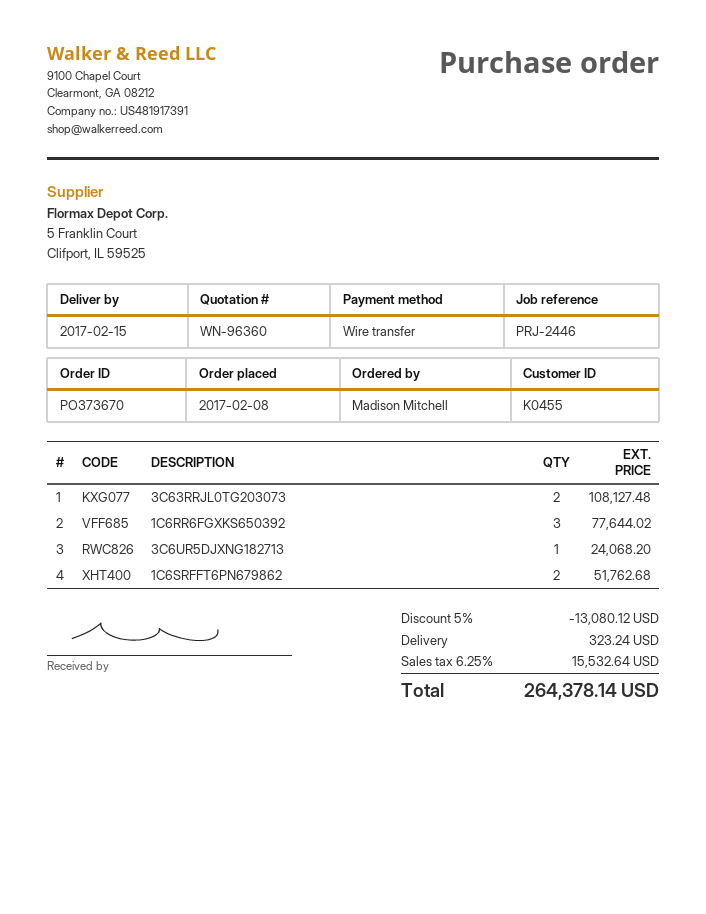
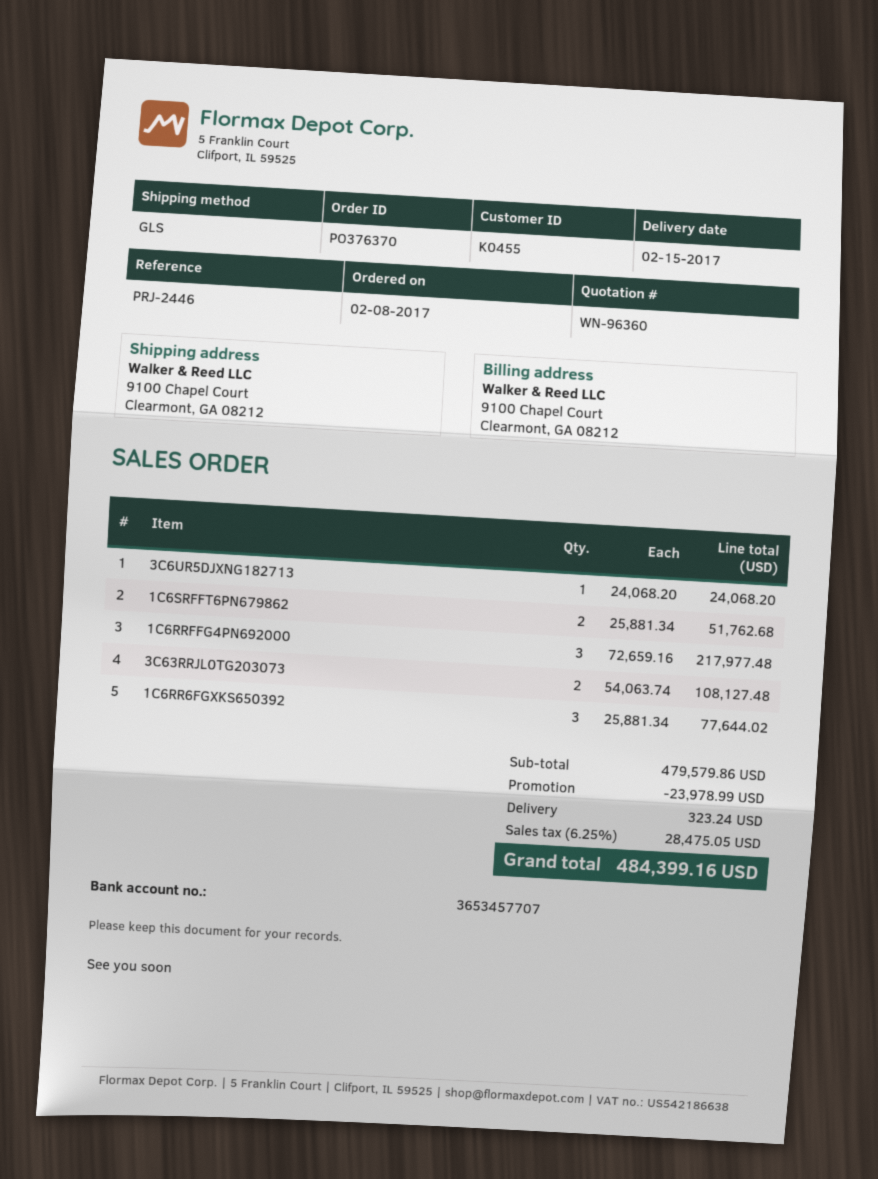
order number: PO373670 -> PO376370
1C6RRFFG4PN692000: none -> 3 for 217977.48
discount: 13080.12 -> 23978.99
tax: 6.25% = 15532.64 -> 6.25% = 28475.05
total: 264378.14 -> 484399.16

